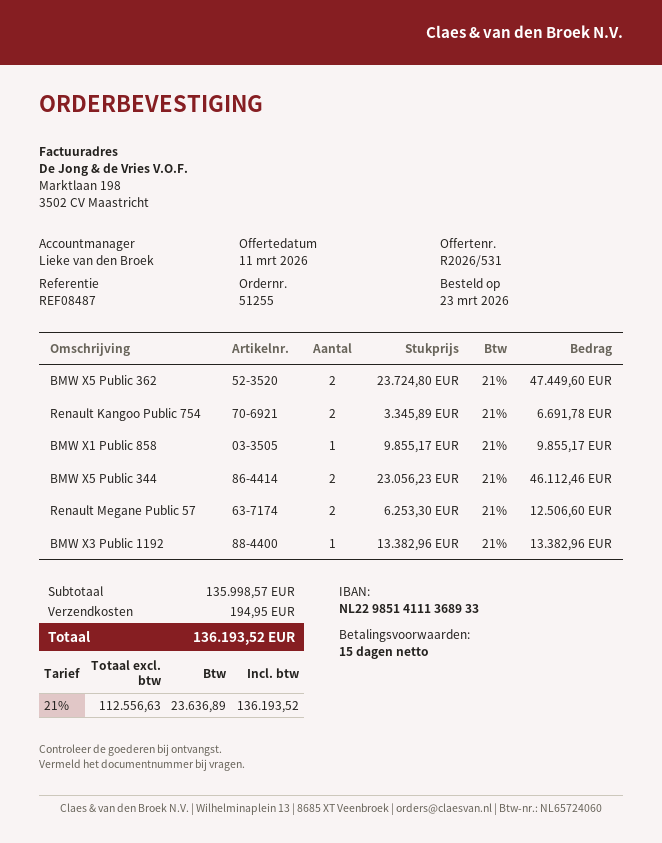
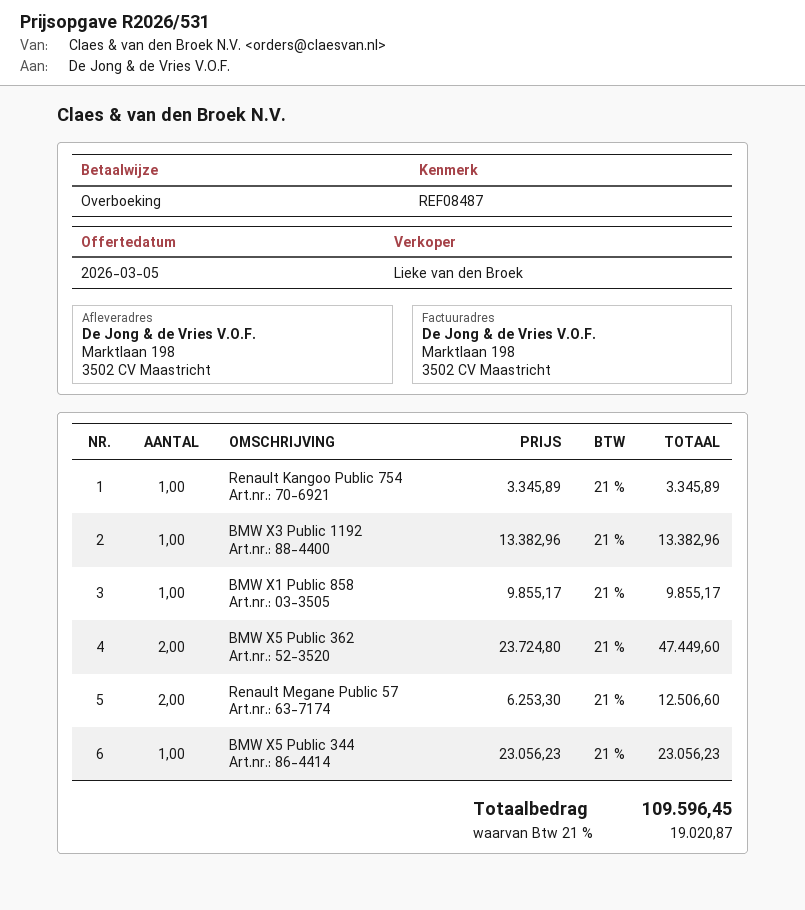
quote date: 2026-03-11 -> 2026-03-05
Renault Kangoo Public 754: 2 x 3345.89 = 6691.78 -> 1 x 3345.89 = 3345.89
BMW X5 Public 344: 2 x 23056.23 = 46112.46 -> 1 x 23056.23 = 23056.23
shipping: 194.95 -> none
tax: 21% = 23636.89 -> 21% = 19020.87
total: 136193.52 -> 109596.45

